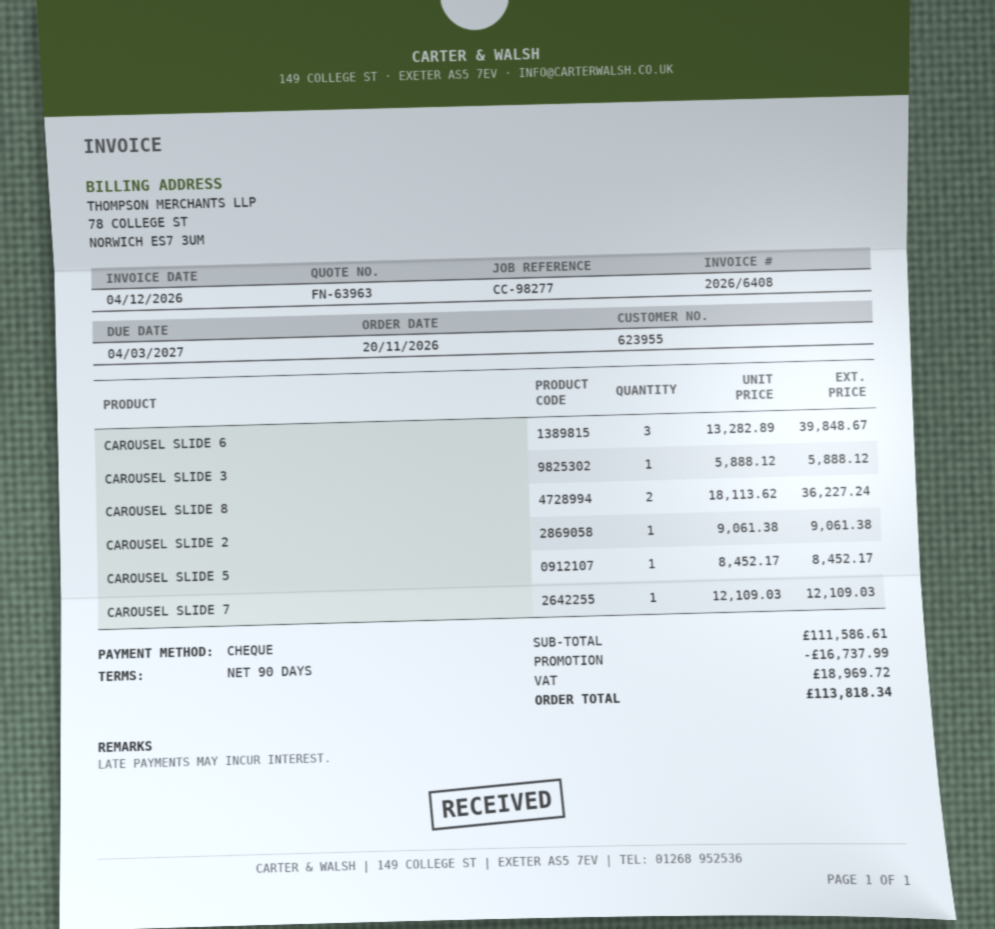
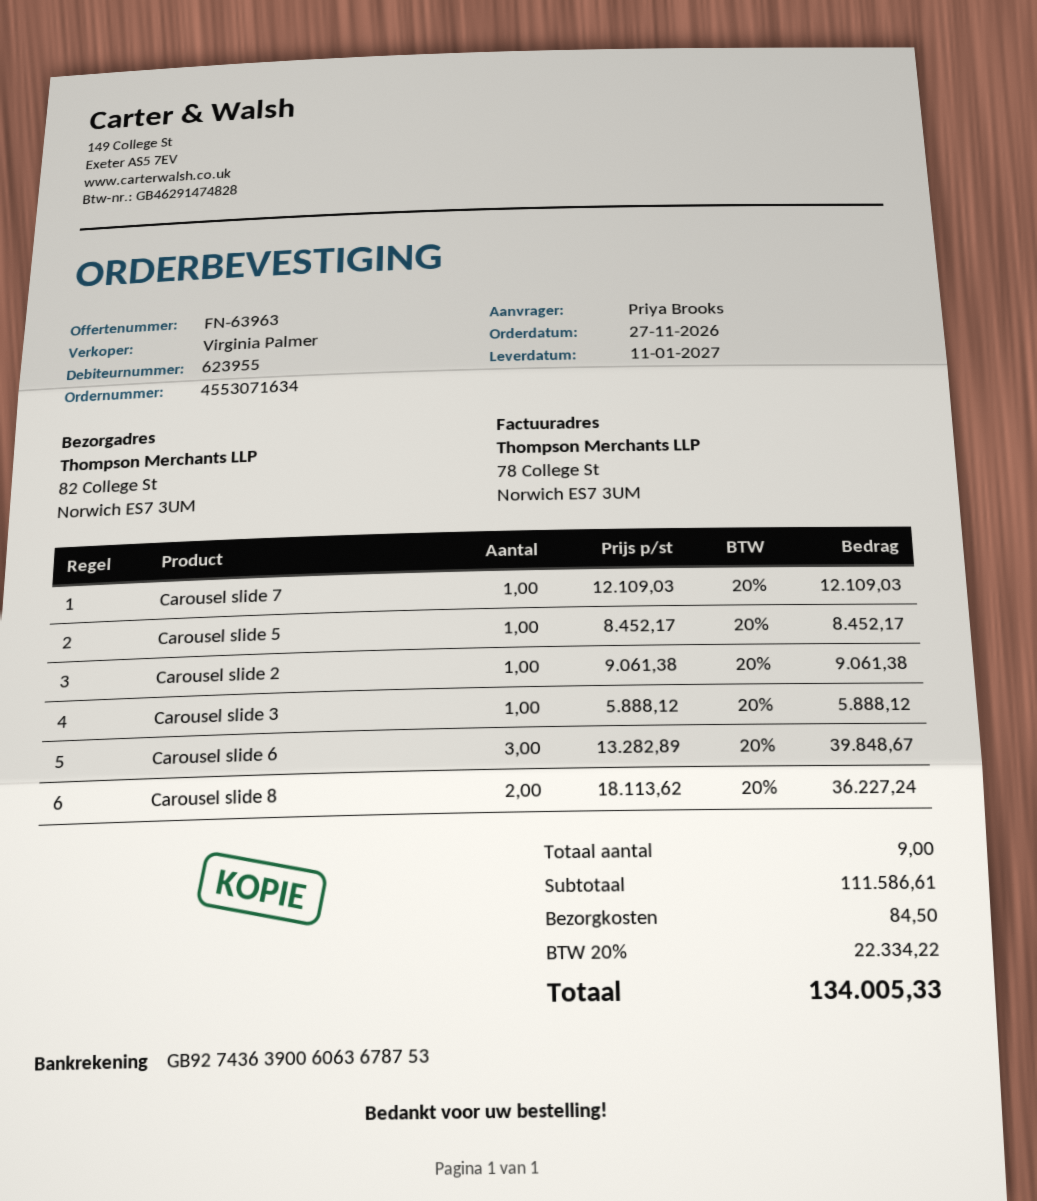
order date: 2026-11-20 -> 2026-11-27
discount: 16737.99 -> none
shipping: none -> 84.50
tax: 18969.72 -> 22334.22
total: 113818.34 -> 134005.33

